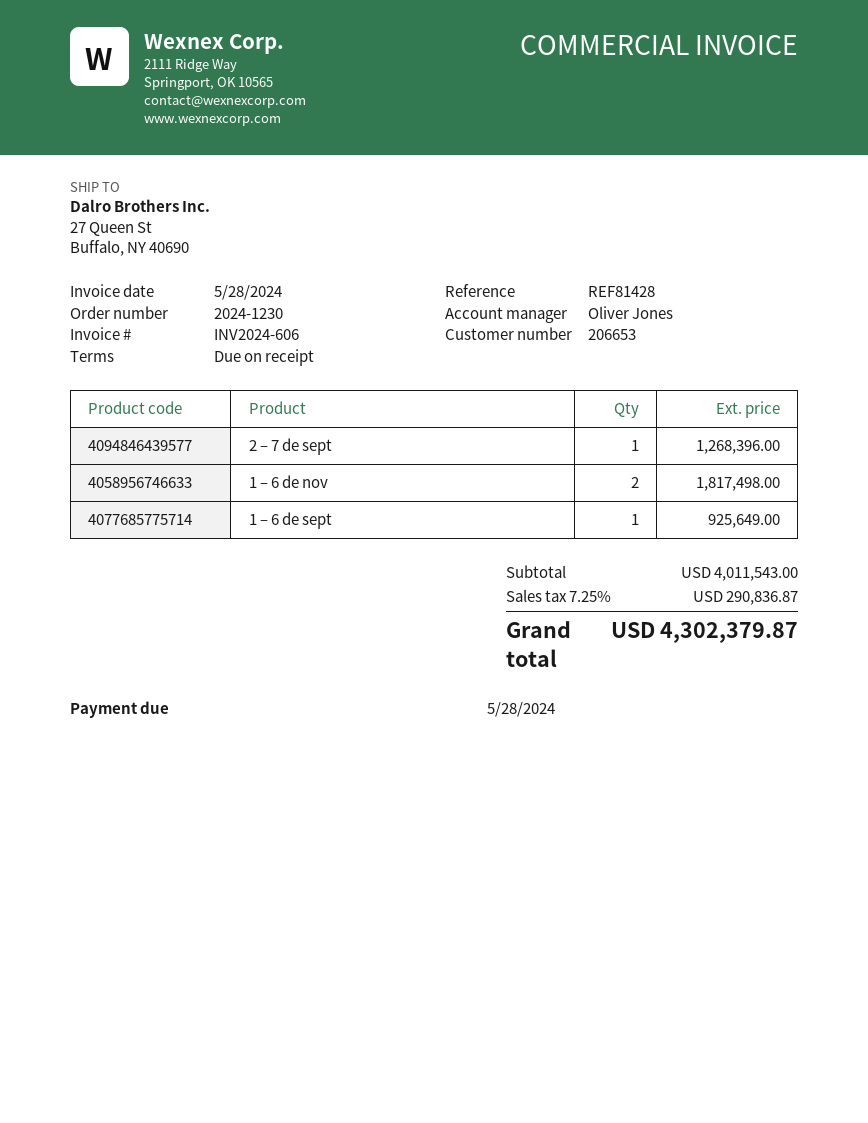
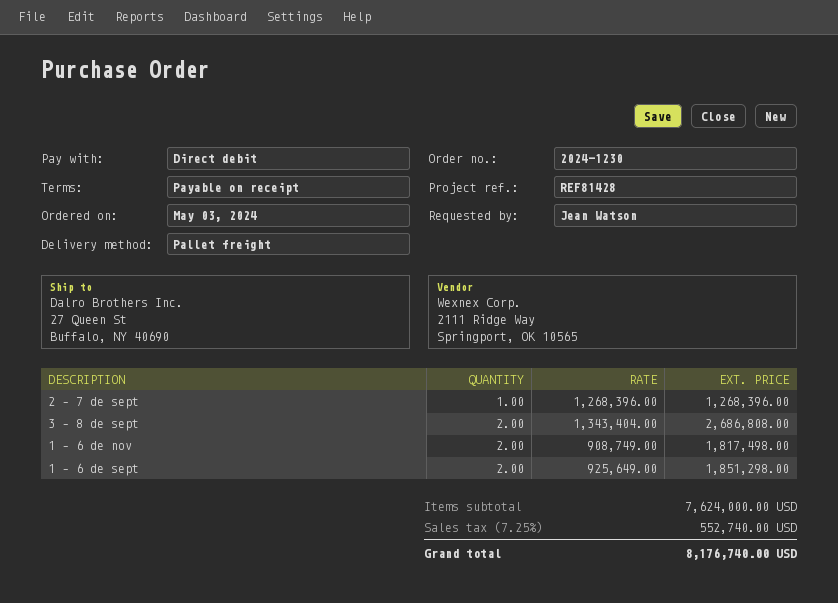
1 – 6 de sept: 1 for 925649.00 -> 2 for 1851298.00
3 – 8 de sept: none -> 2 for 2686808.00
subtotal: 4011543.00 -> 7624000.00
tax: 7.25% = 290836.87 -> 7.25% = 552740.00
total: 4302379.87 -> 8176740.00

